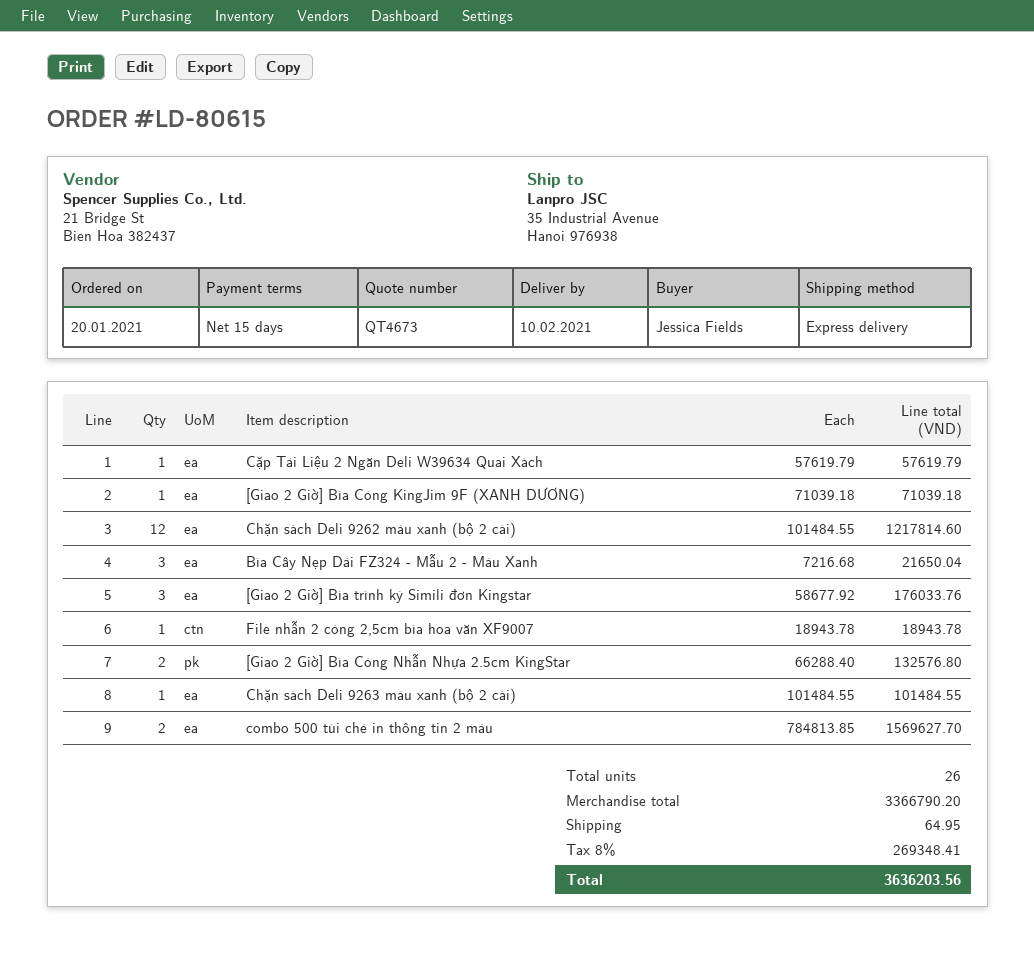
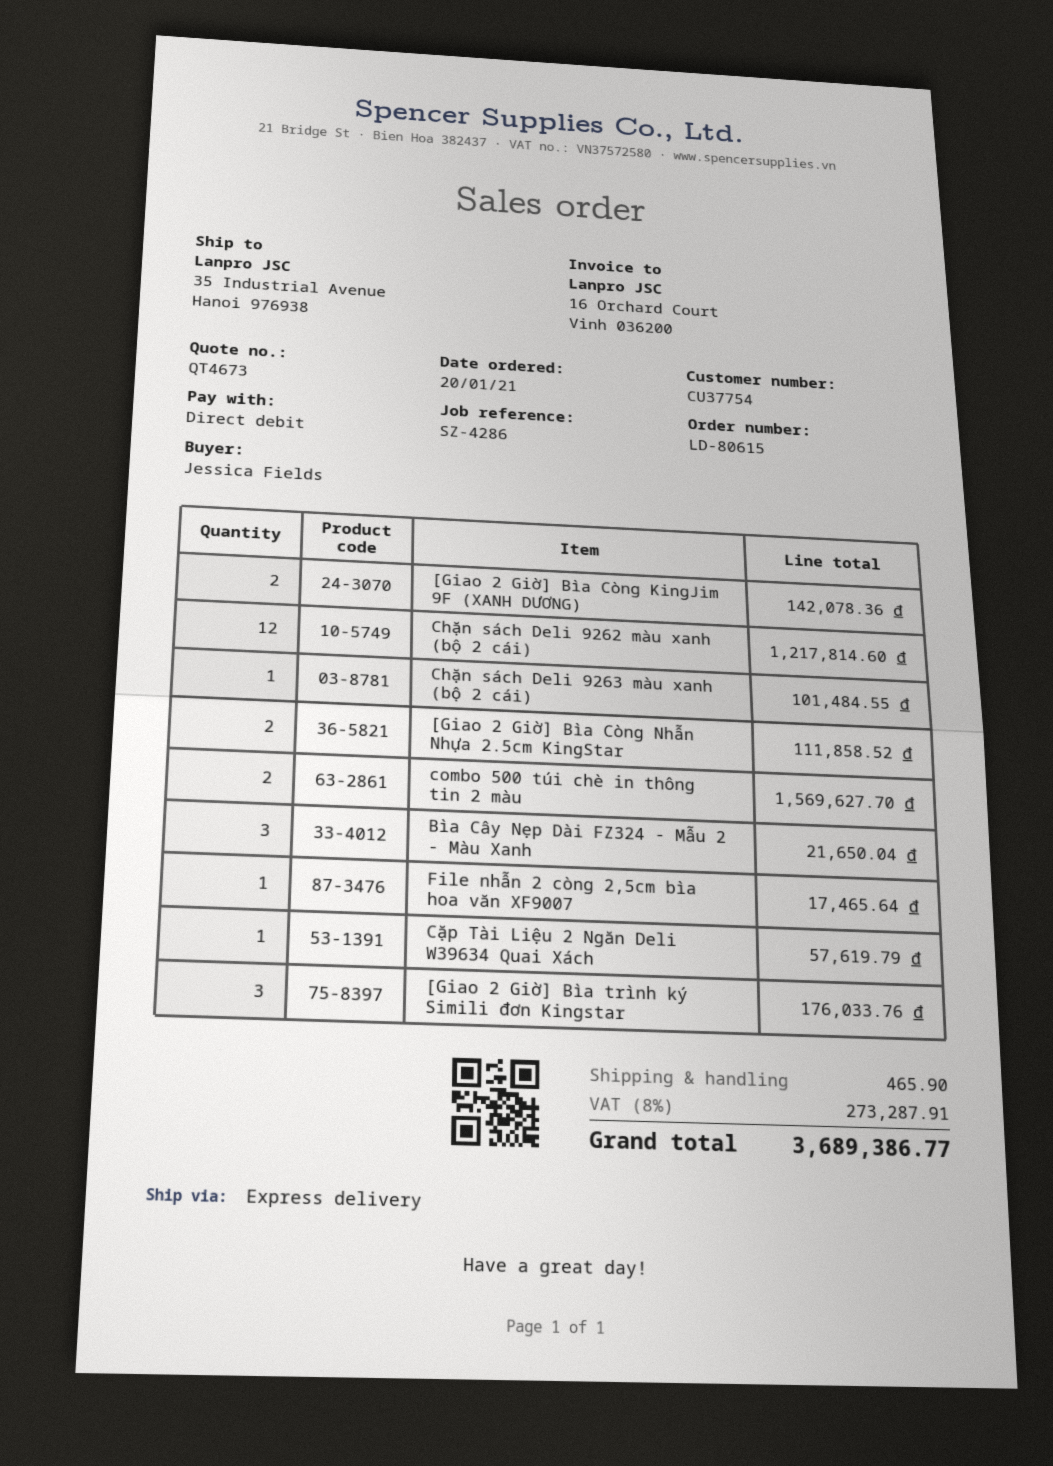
[Giao 2 Giờ] Bìa Còng KingJim 9F (XANH DƯƠNG): 1 for 71039.18 -> 2 for 142078.36
File nhẫn 2 còng 2,5cm bìa hoa văn XF9007: 1 for 18943.78 -> 1 for 17465.64
[Giao 2 Giờ] Bìa Còng Nhẫn Nhựa 2.5cm KingStar: 2 for 132576.80 -> 2 for 111858.52
shipping: 64.95 -> 465.90
tax: 8% = 269348.41 -> 8% = 273287.91
total: 3636203.56 -> 3689386.77

